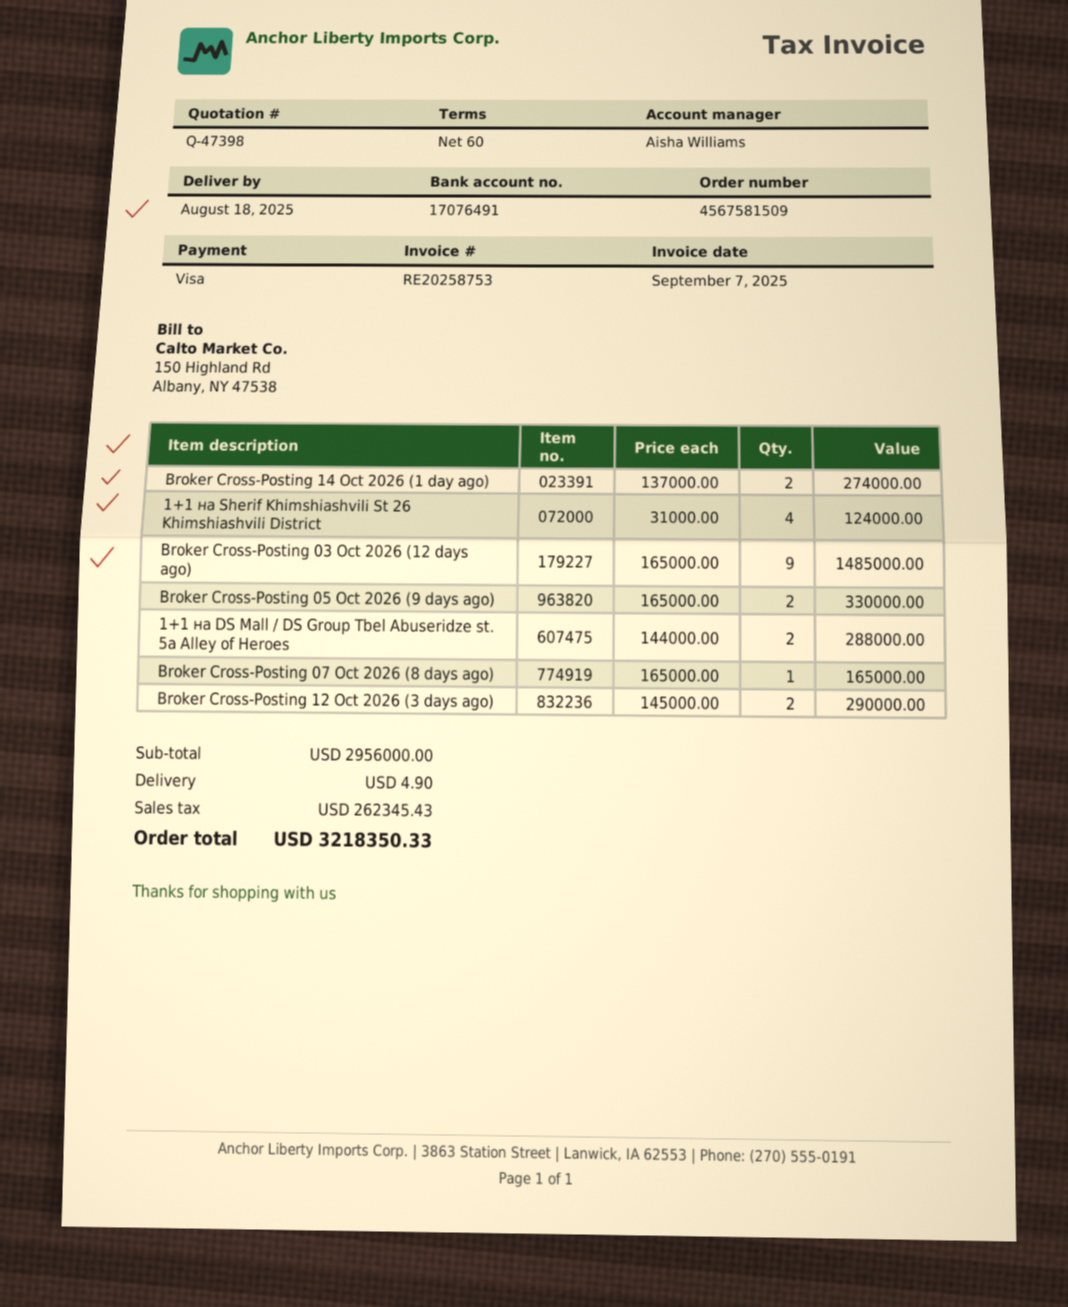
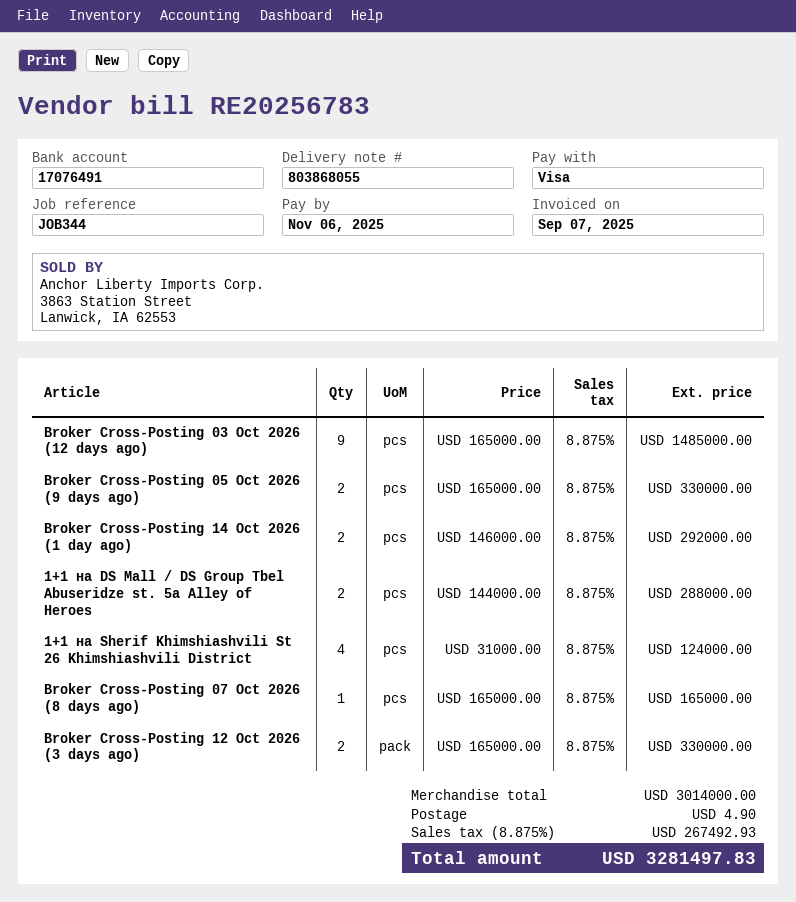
invoice number: RE20258753 -> RE20256783
Broker Cross-Posting 14 Oct 2026 (1 day ago): 2 x 137000.00 = 274000.00 -> 2 x 146000.00 = 292000.00
Broker Cross-Posting 12 Oct 2026 (3 days ago): 2 x 145000.00 = 290000.00 -> 2 x 165000.00 = 330000.00
subtotal: 2956000.00 -> 3014000.00
tax: 262345.43 -> 267492.93
total: 3218350.33 -> 3281497.83

